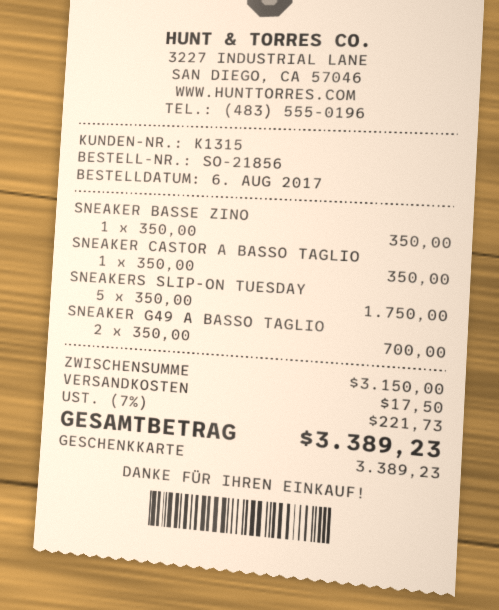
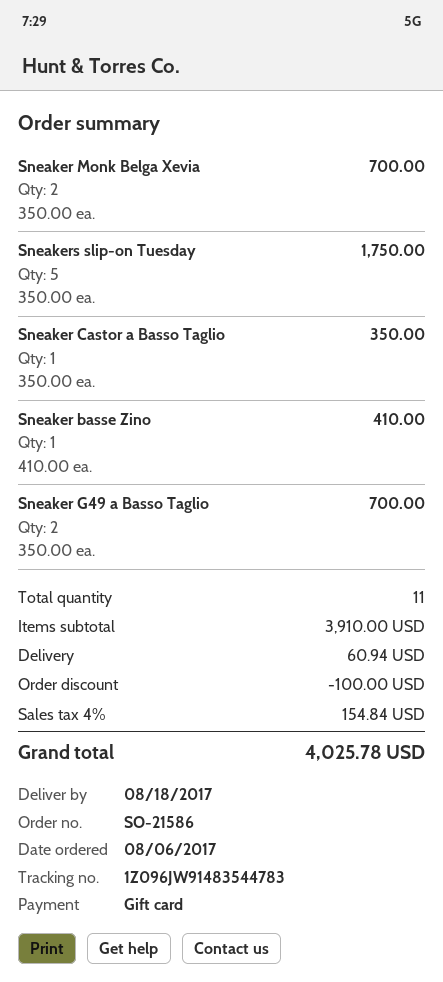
order number: SO-21856 -> SO-21586
SNEAKER BASSE ZINO: 1 x 350.00 = 350.00 -> 1 x 410.00 = 410.00
Sneaker Monk Belga Xevia: none -> 2 x 350.00 = 700.00
subtotal: 3150.00 -> 3910.00
discount: none -> 100.00
shipping: 17.50 -> 60.94
tax: 7% = 221.73 -> 4% = 154.84
total: 3389.23 -> 4025.78

